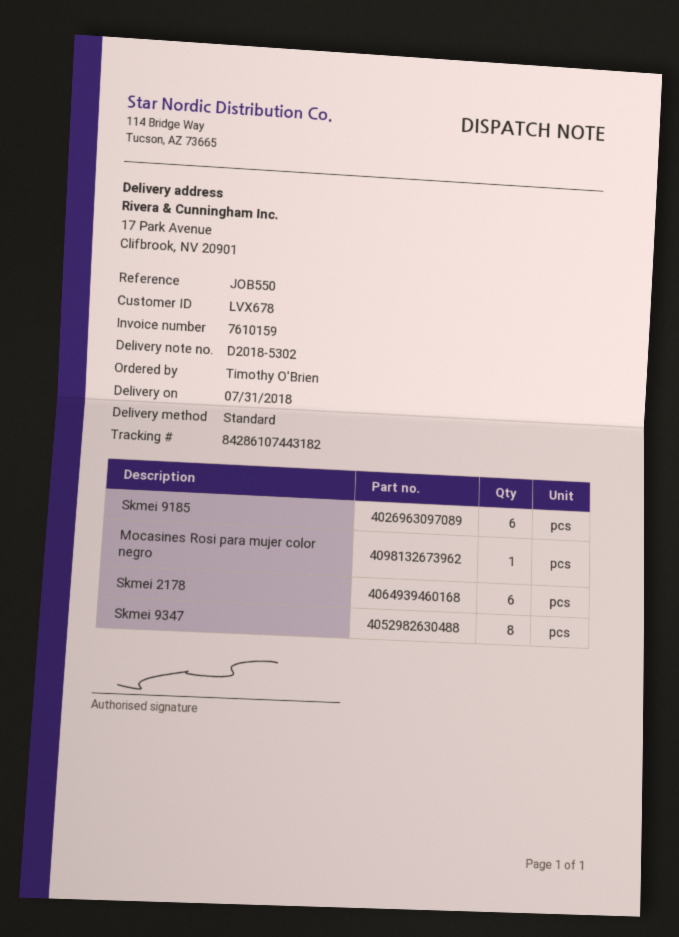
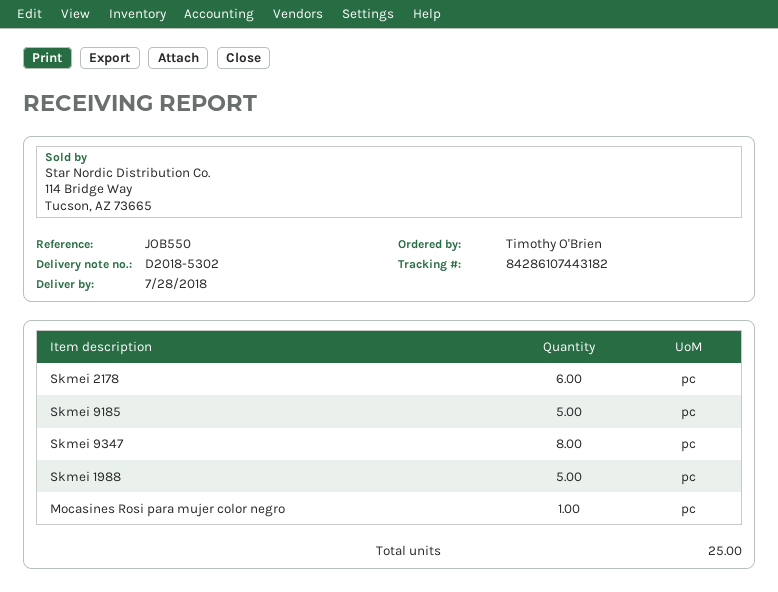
delivery date: 2018-07-31 -> 2018-07-28
Skmei 9185: 6 -> 5
Skmei 1988: none -> 5

